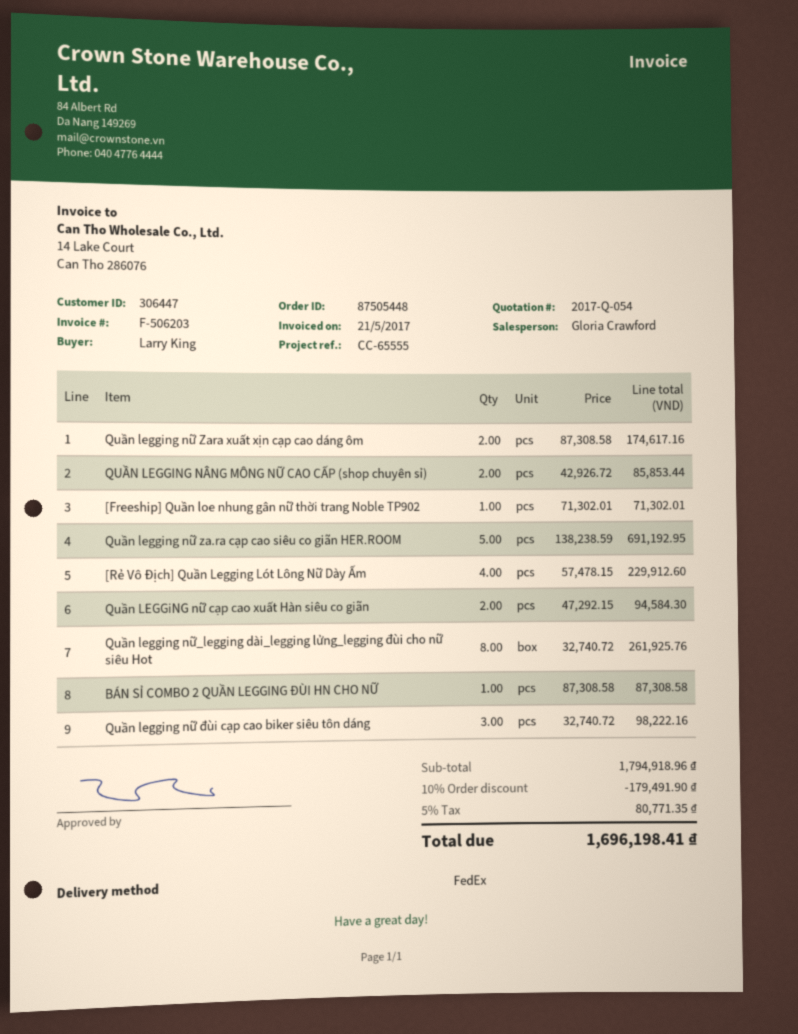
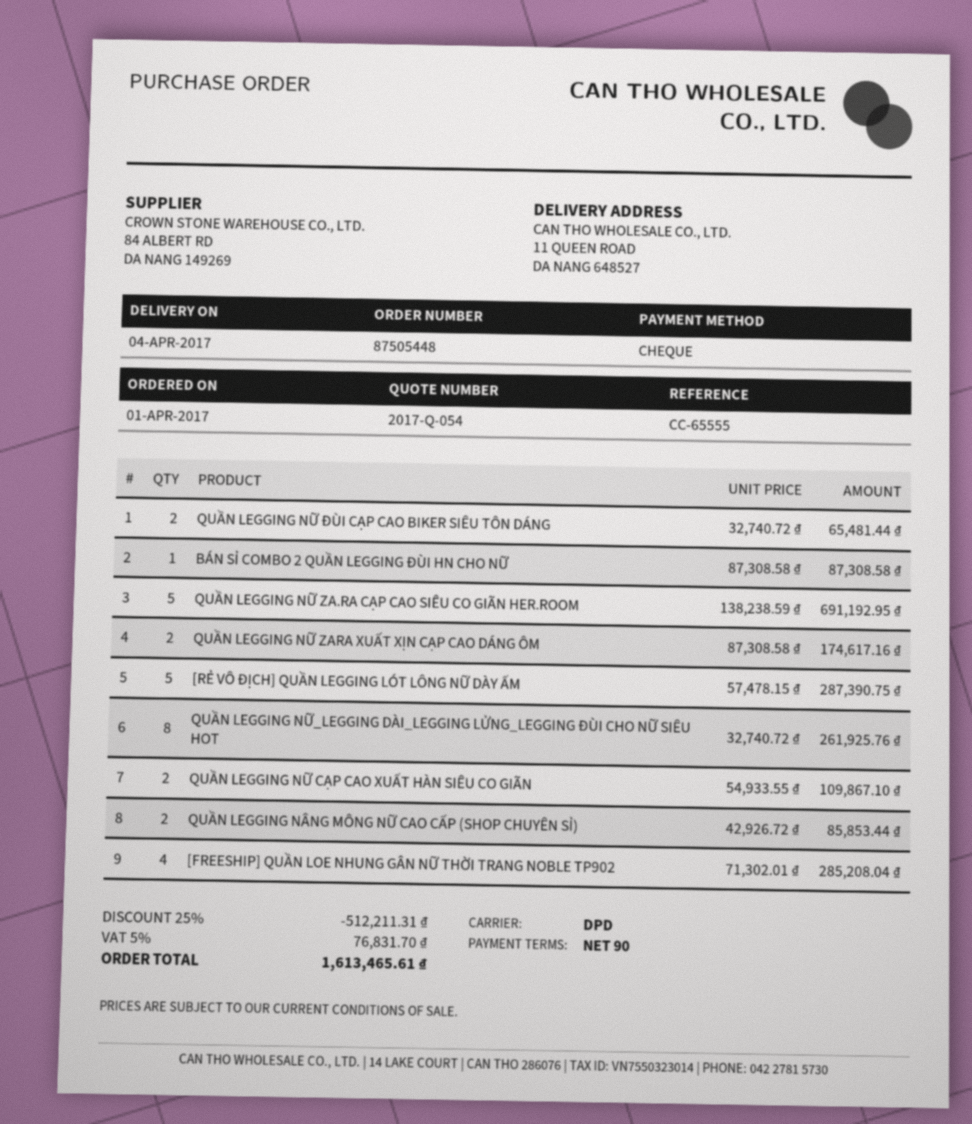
shipping method: FedEx -> DPD
[Freeship] Quần loe nhung gân nữ thời trang Noble TP902: 1 x 71302.01 = 71302.01 -> 4 x 71302.01 = 285208.04
[Rẻ Vô Địch] Quần Legging Lót Lông Nữ Dày Ấm: 4 x 57478.15 = 229912.60 -> 5 x 57478.15 = 287390.75
Quần LEGGiNG nữ cạp cao xuất Hàn siêu co giãn: 2 x 47292.15 = 94584.30 -> 2 x 54933.55 = 109867.10
Quần legging nữ đùi cạp cao biker siêu tôn dáng: 3 x 32740.72 = 98222.16 -> 2 x 32740.72 = 65481.44
discount: 10% = 179491.90 -> 25% = 512211.31
tax: 5% = 80771.35 -> 5% = 76831.70
total: 1696198.41 -> 1613465.61

